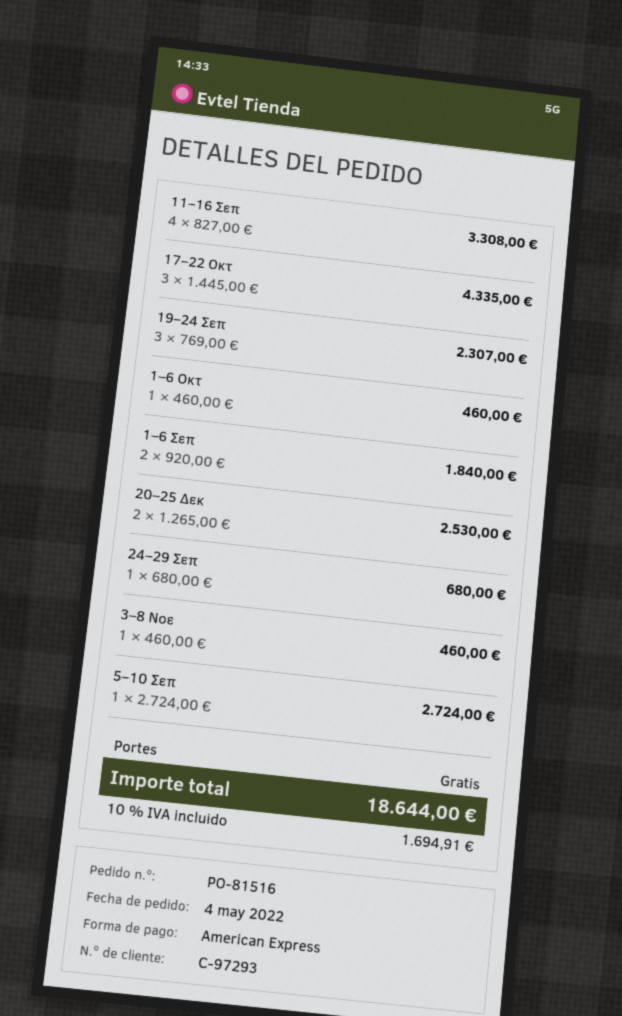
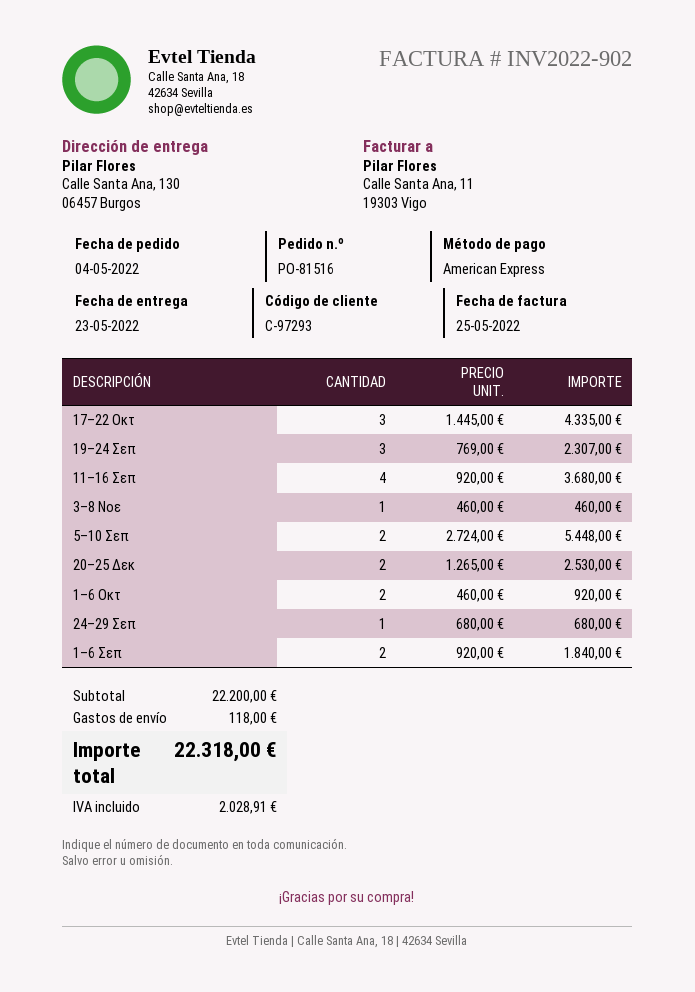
11–16 Σεπ: 4 x 827.00 = 3308.00 -> 4 x 920.00 = 3680.00
1–6 Οκτ: 1 x 460.00 = 460.00 -> 2 x 460.00 = 920.00
5–10 Σεπ: 1 x 2724.00 = 2724.00 -> 2 x 2724.00 = 5448.00
shipping: 0.00 -> 118.00
tax: 1694.91 -> 2028.91
total: 18644.00 -> 22318.00

